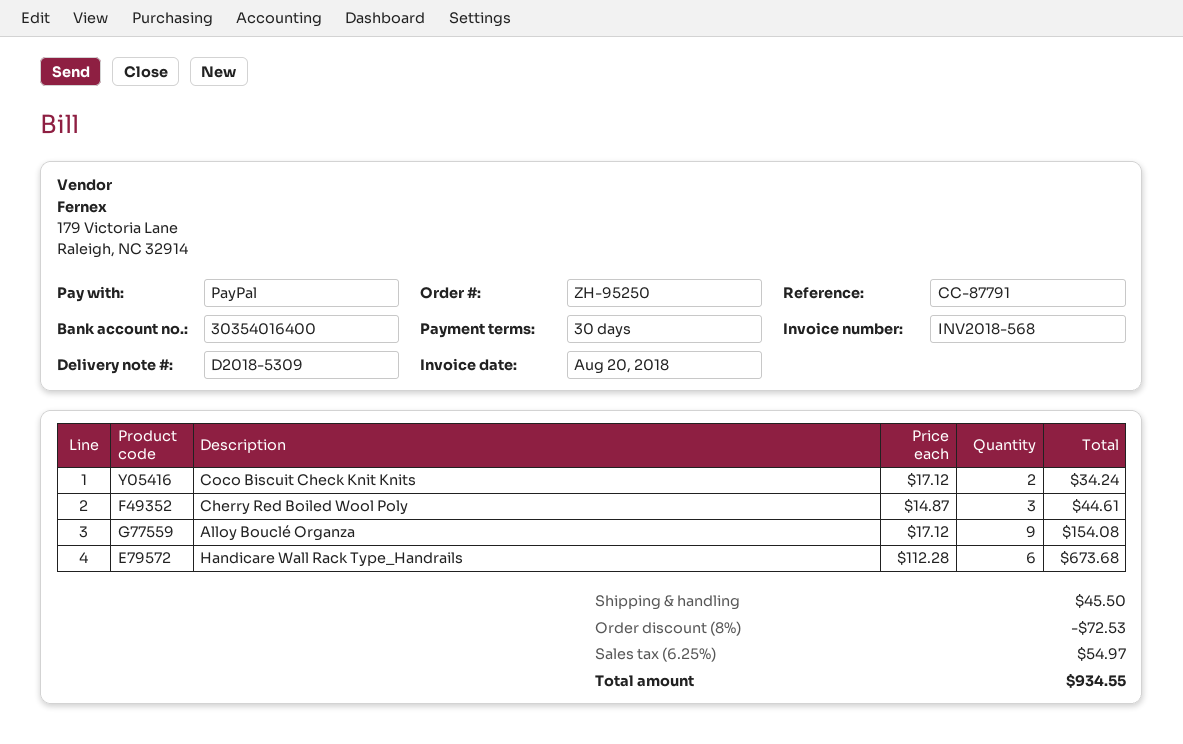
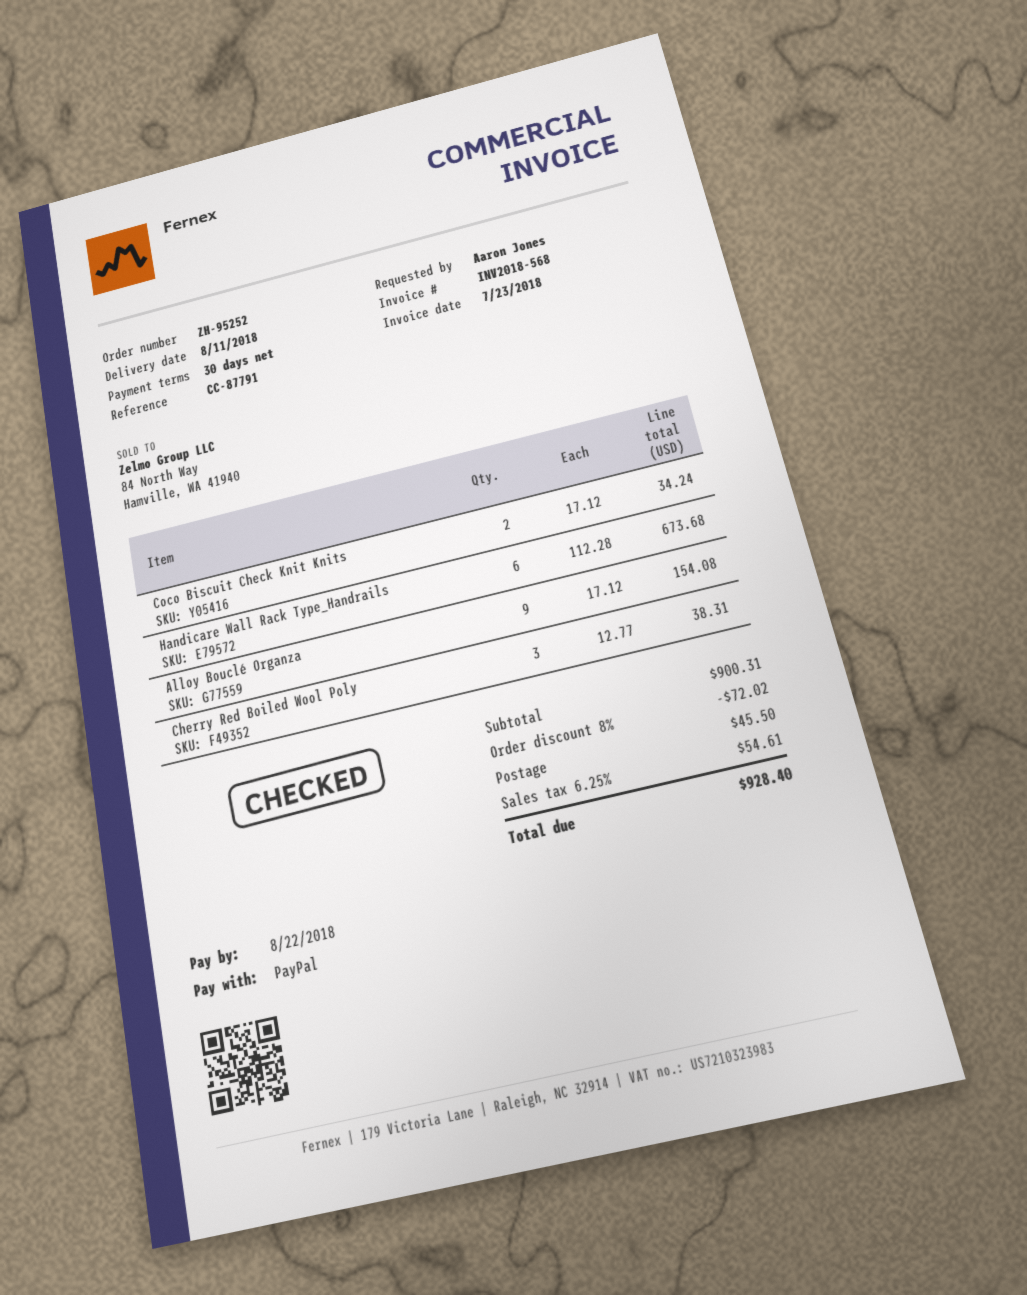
order number: ZH-95250 -> ZH-95252
invoice date: 2018-08-20 -> 2018-07-23
Cherry Red Boiled Wool Poly: 3 x 14.87 = 44.61 -> 3 x 12.77 = 38.31
discount: 8% = 72.53 -> 8% = 72.02
tax: 6.25% = 54.97 -> 6.25% = 54.61
total: 934.55 -> 928.40

